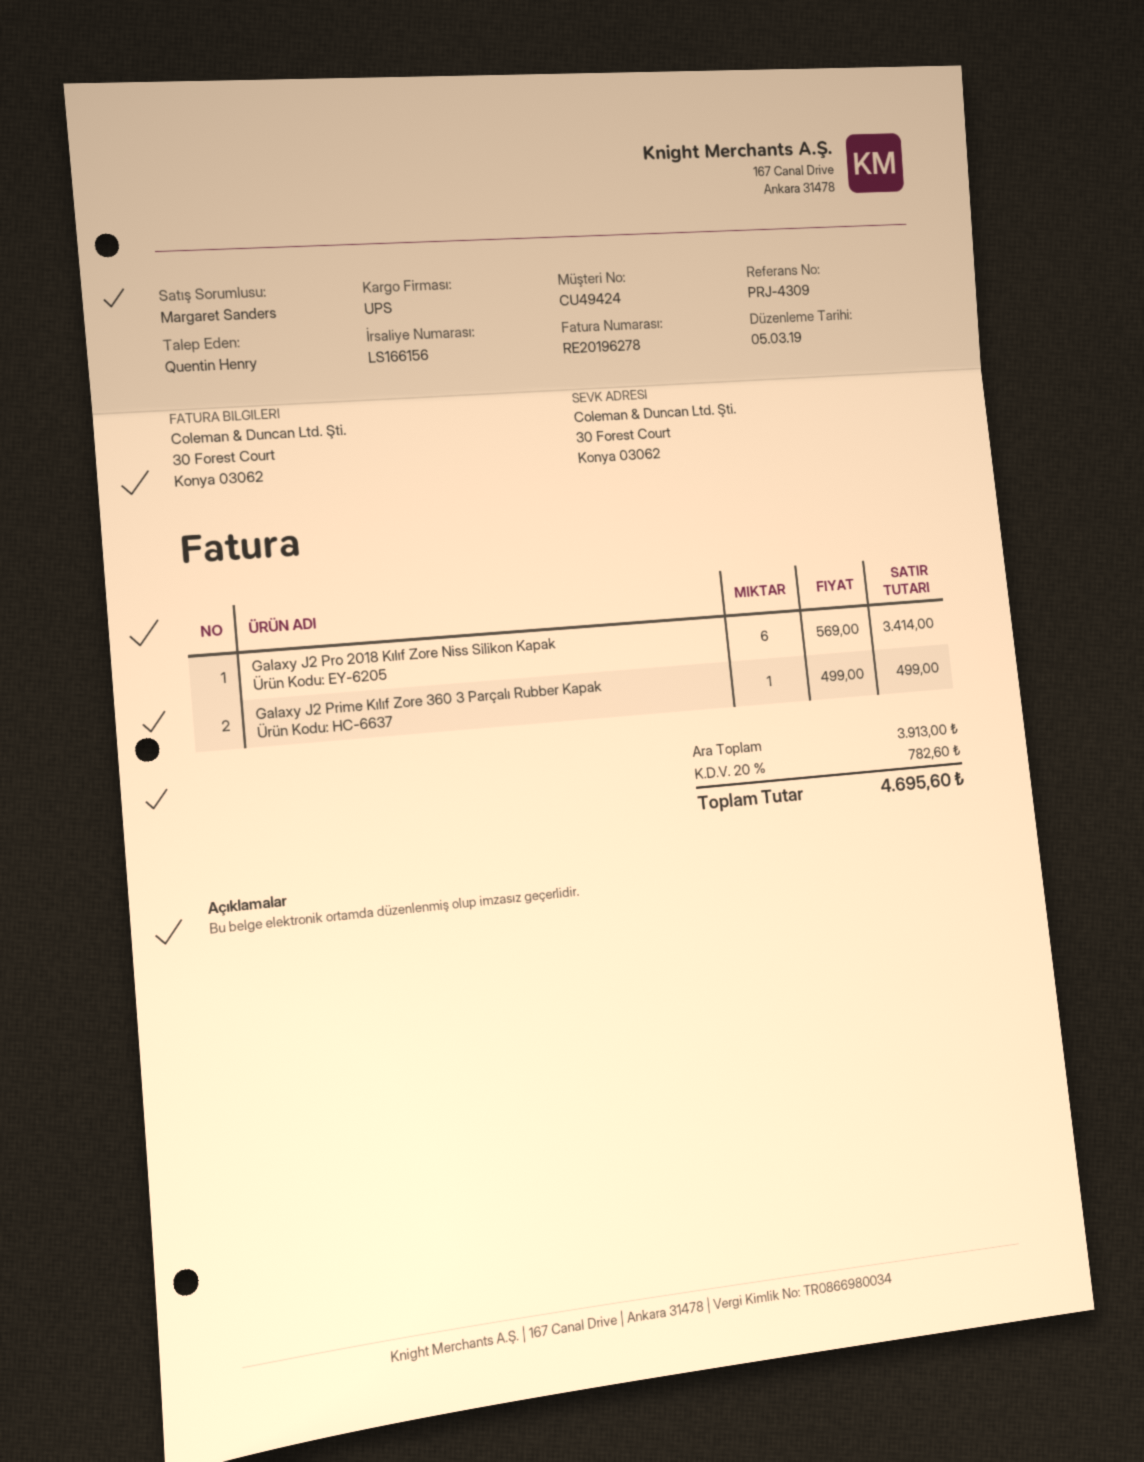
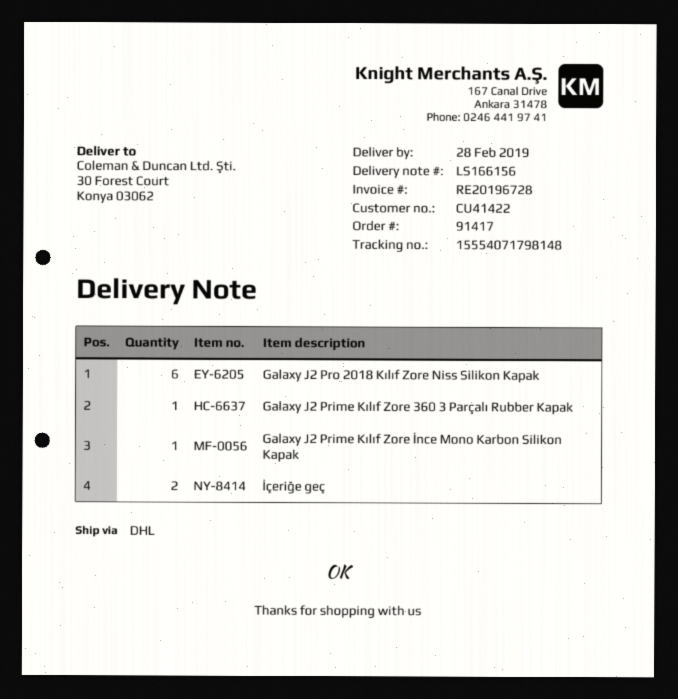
invoice number: RE20196278 -> RE20196728
customer number: CU49424 -> CU41422
shipping method: UPS -> DHL
Galaxy J2 Prime Kılıf Zore İnce Mono Karbon Silikon Kapak: none -> 1
İçeriğe geç: none -> 2

